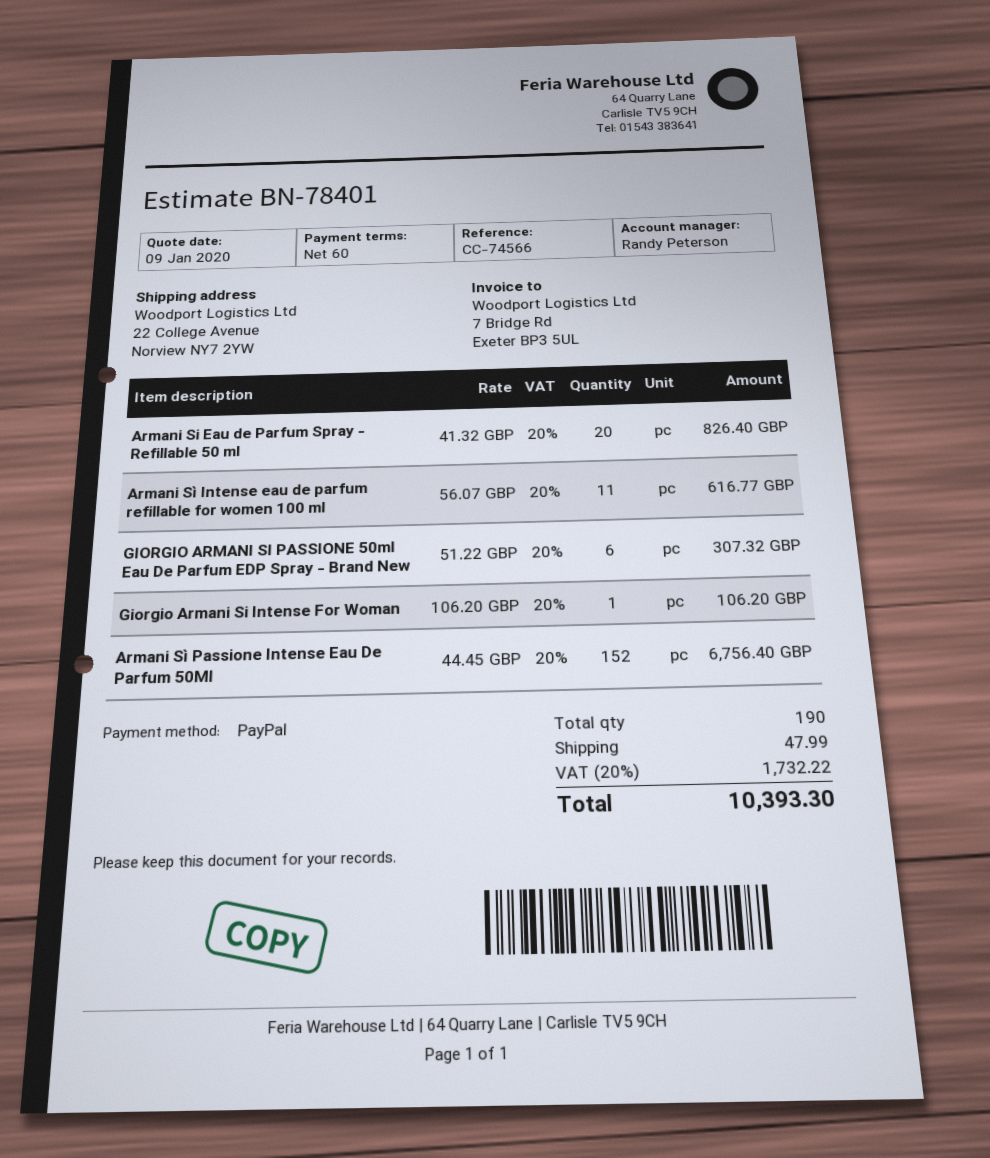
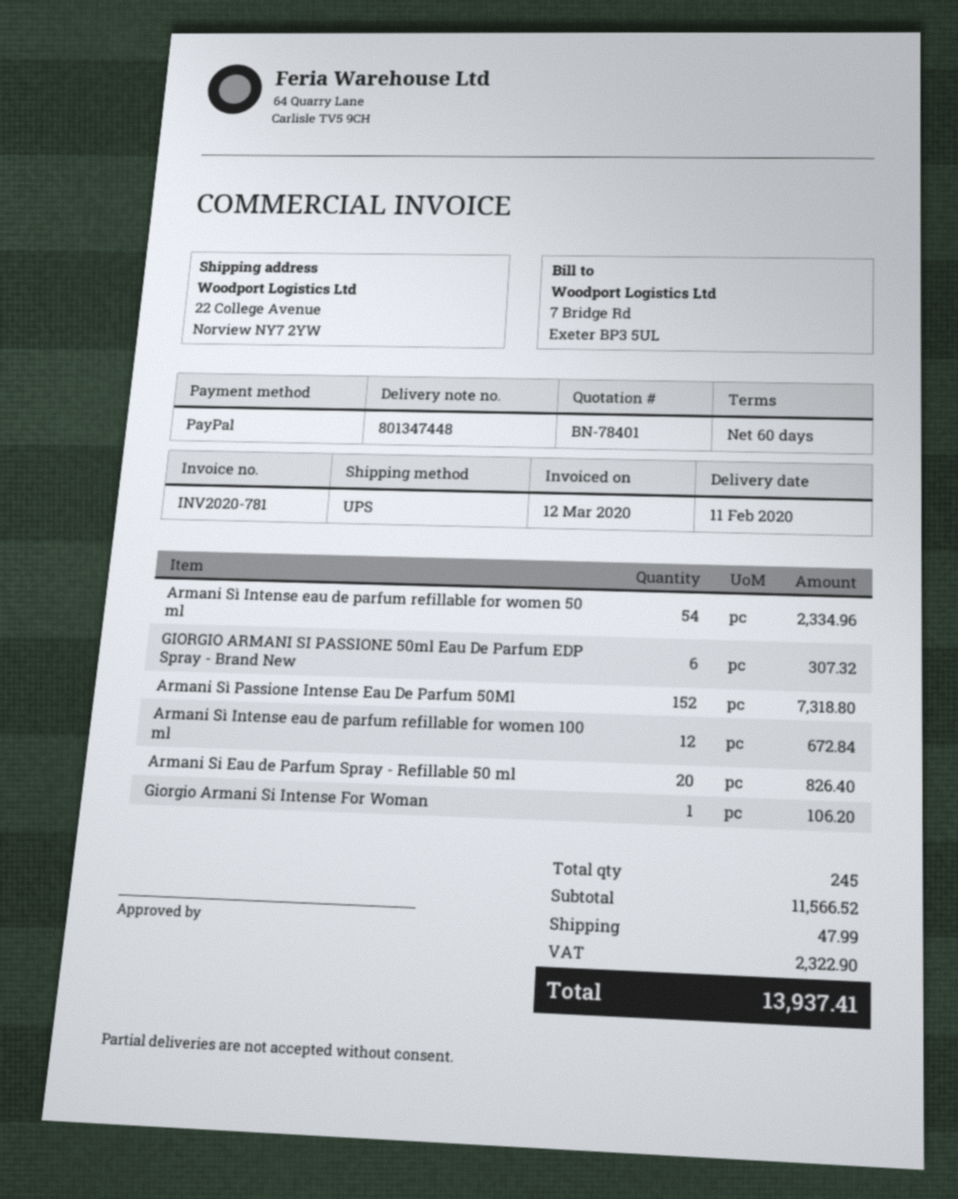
Armani Sì Intense eau de parfum refillable for women 100 ml: 11 for 616.77 -> 12 for 672.84
Armani Sì Passione Intense Eau De Parfum 50Ml: 152 for 6756.40 -> 152 for 7318.80
Armani Sì Intense eau de parfum refillable for women 50 ml: none -> 54 for 2334.96
total quantity: 190 -> 245
tax: 1732.22 -> 2322.90
total: 10393.30 -> 13937.41

